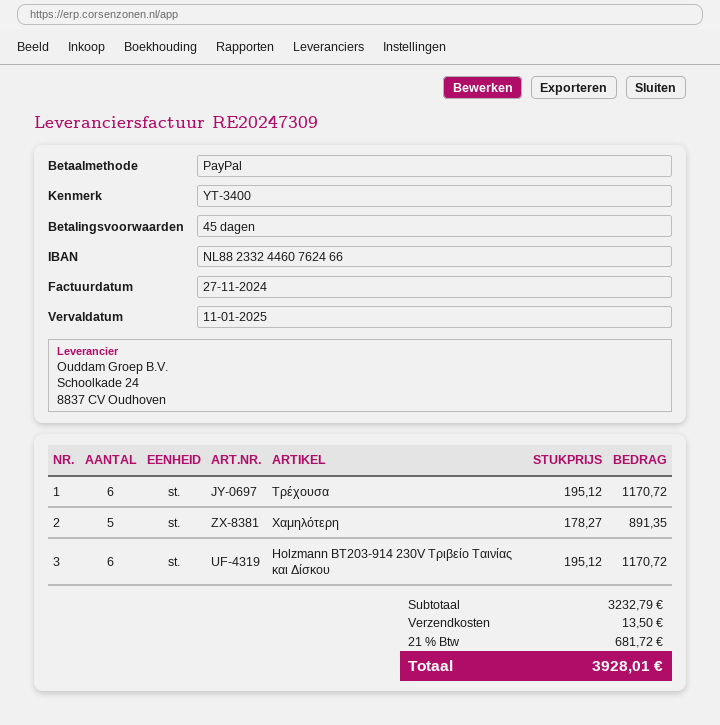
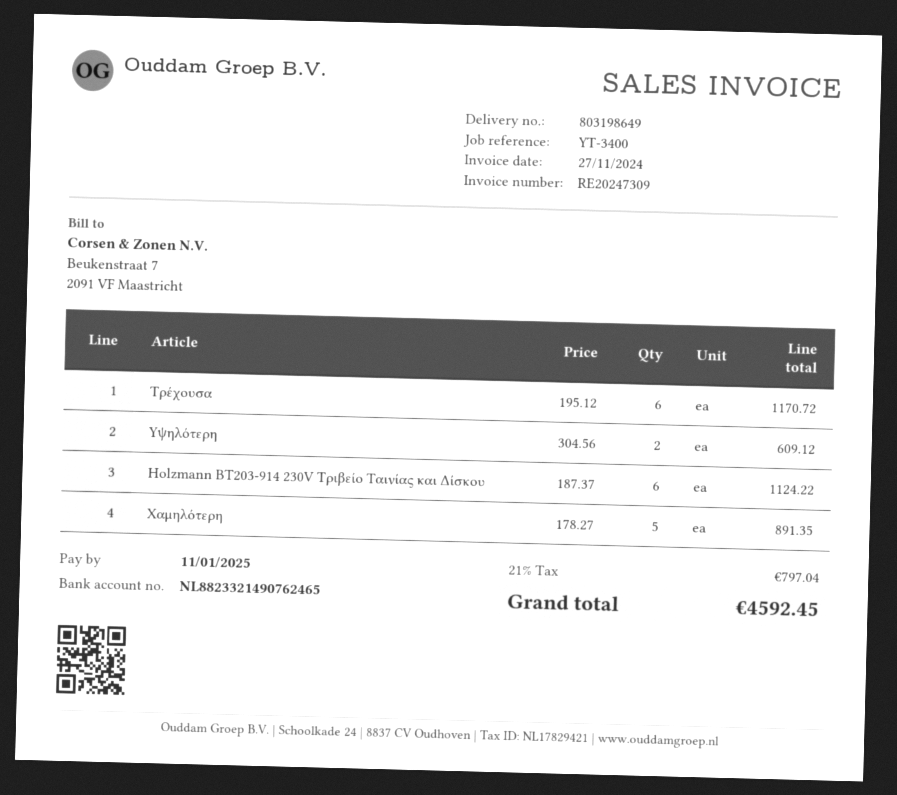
bank account: NL8823324460762466 -> NL8823321490762465
Holzmann BT203-914 230V Τριβείο Ταινίας και Δίσκου: 6 x 195.12 = 1170.72 -> 6 x 187.37 = 1124.22
Υψηλότερη: none -> 2 x 304.56 = 609.12
shipping: 13.50 -> none
tax: 21% = 681.72 -> 21% = 797.04
total: 3928.01 -> 4592.45

